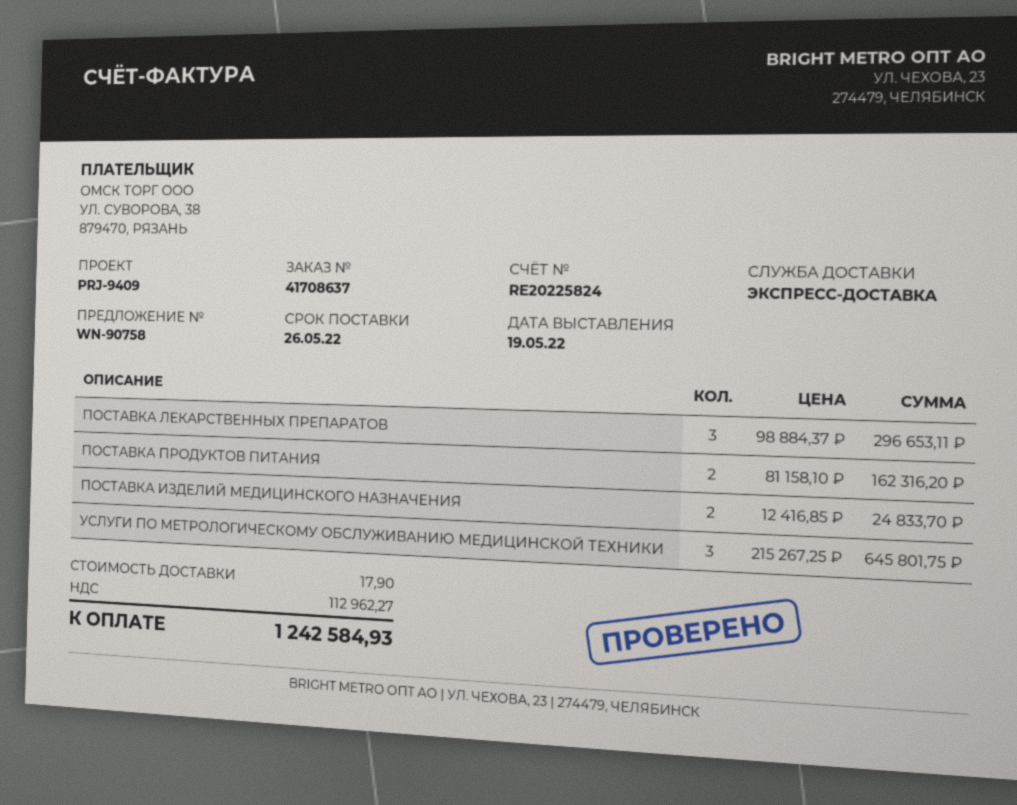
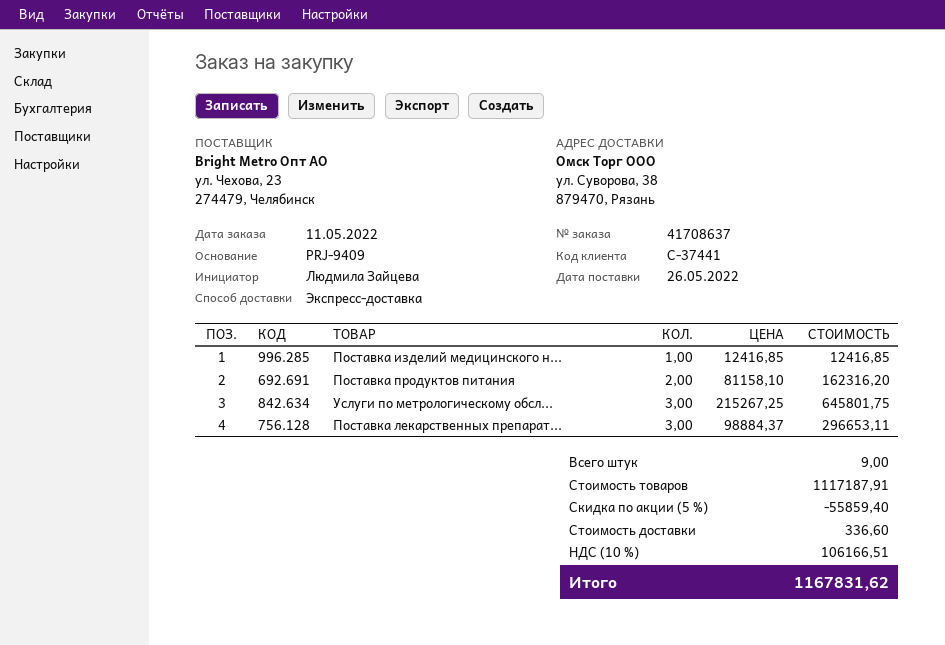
ПОСТАВКА ИЗДЕЛИЙ МЕДИЦИНСКОГО НАЗНАЧЕНИЯ: 2 x 12416.85 = 24833.70 -> 1 x 12416.85 = 12416.85
discount: none -> 5% = 55859.40
shipping: 17.90 -> 336.60
tax: 112962.27 -> 106166.51
total: 1242584.93 -> 1167831.62

